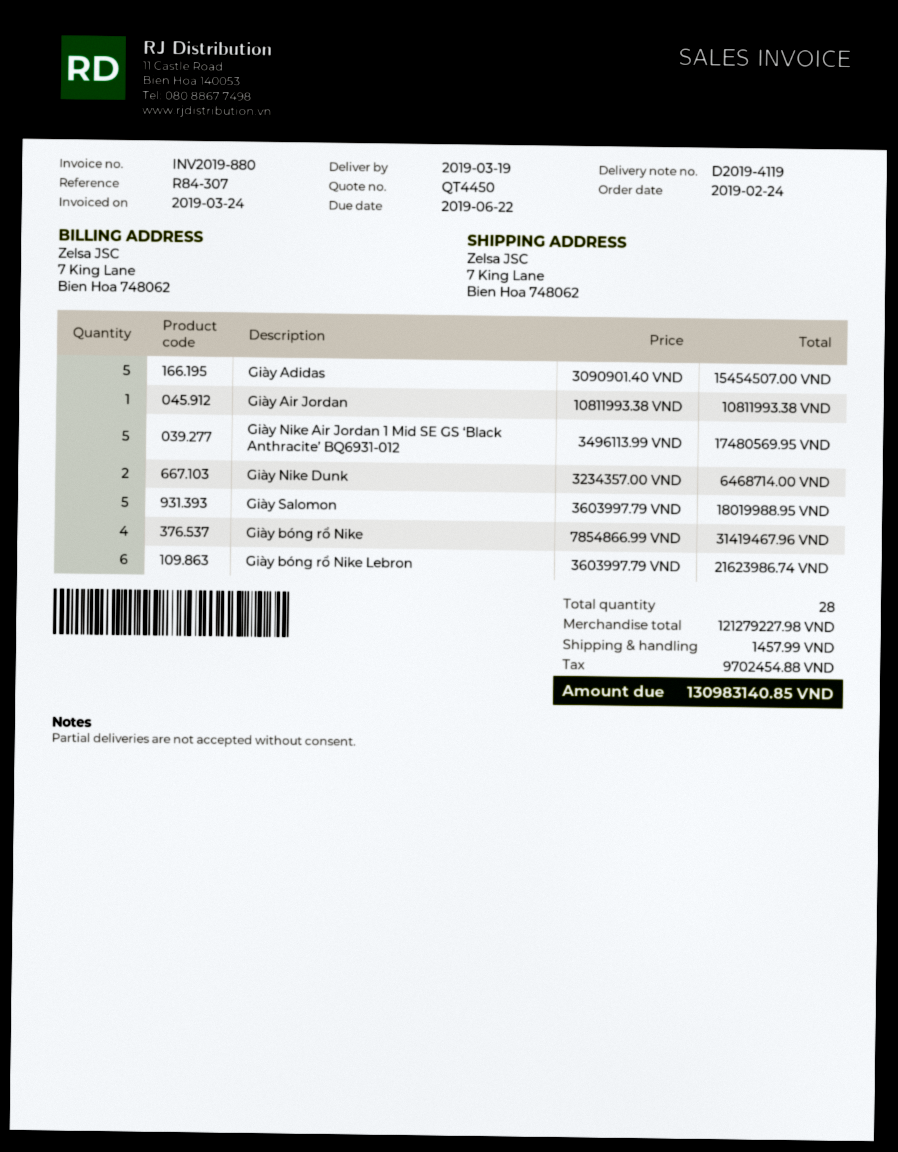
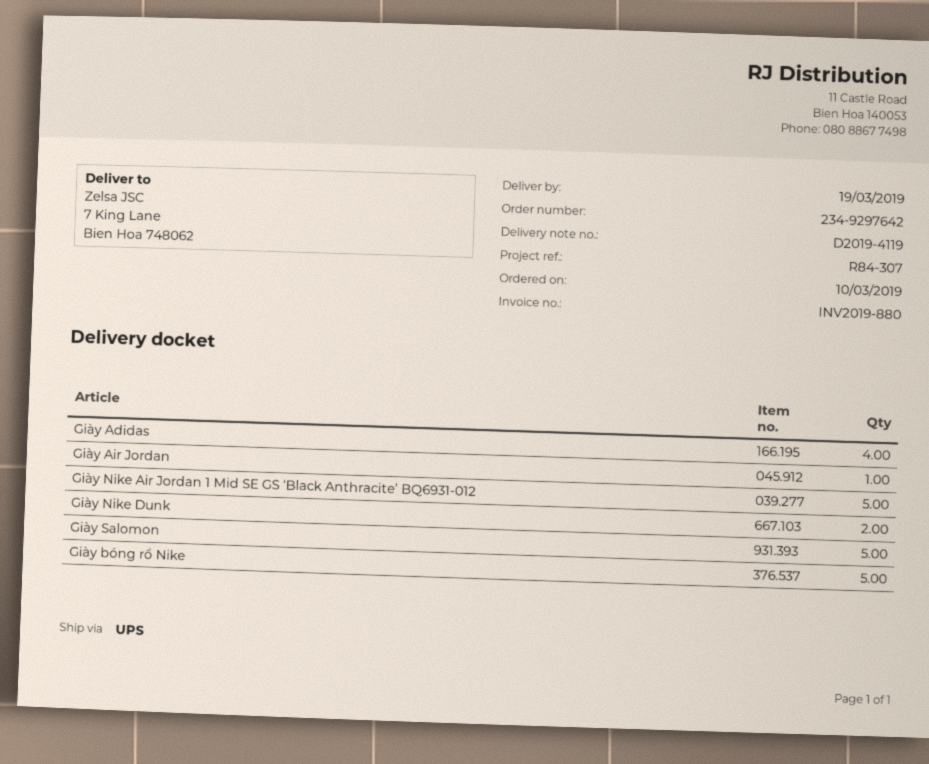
order date: 2019-02-24 -> 2019-03-10
Giày Adidas: 5 -> 4
Giày bóng rổ Nike: 4 -> 5
Giày bóng rổ Nike Lebron: 6 -> none

